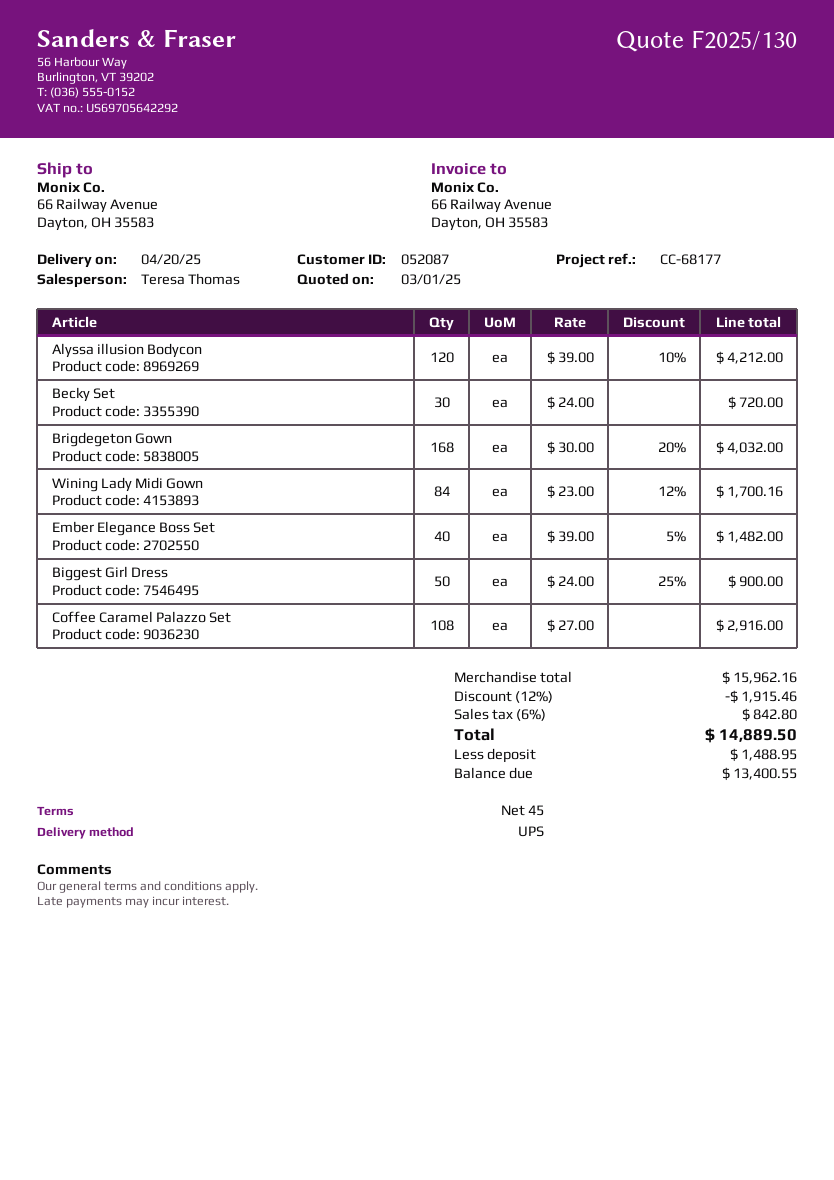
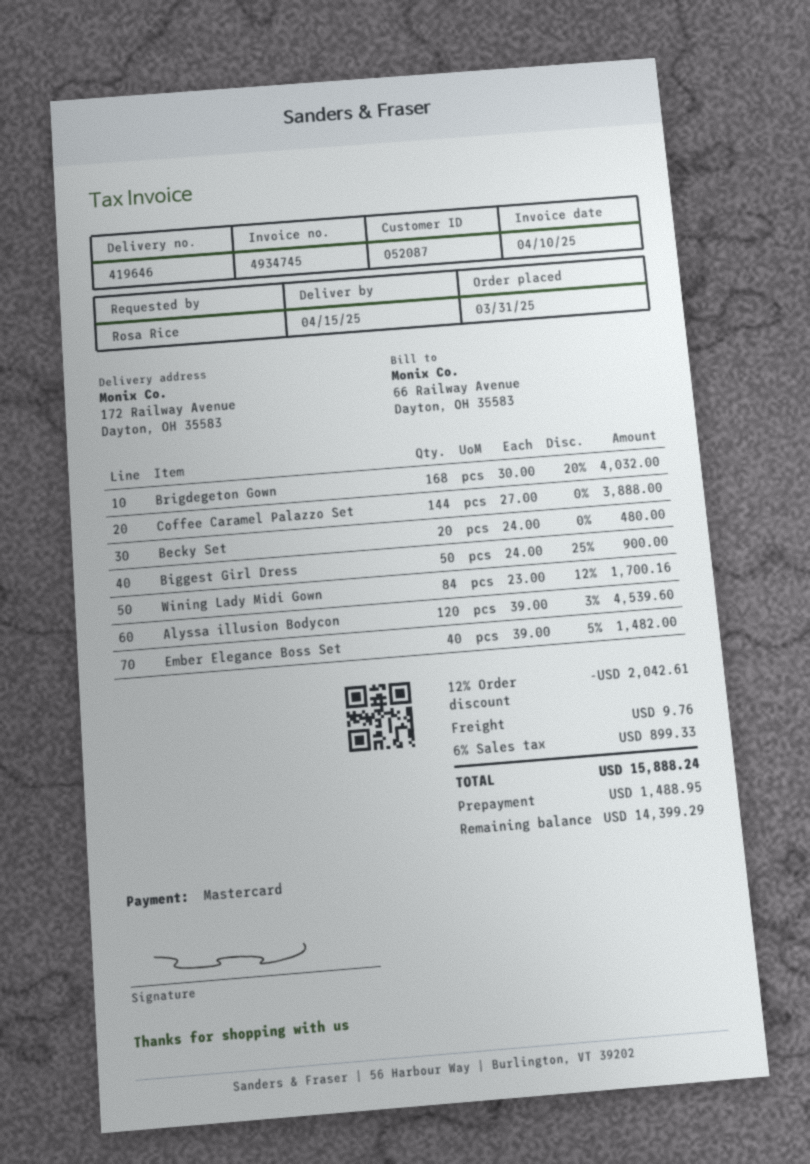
delivery date: 2025-04-20 -> 2025-04-15
ship to: 66 Railway Avenue, Dayton, OH 35583 -> 172 Railway Avenue, Dayton, OH 35583
Alyssa illusion Bodycon: 120 x 39.00 - 10% = 4212.00 -> 120 x 39.00 - 3% = 4539.60
Becky Set: 30 x 24.00 = 720.00 -> 20 x 24.00 = 480.00
Coffee Caramel Palazzo Set: 108 x 27.00 = 2916.00 -> 144 x 27.00 = 3888.00
discount: 12% = 1915.46 -> 12% = 2042.61
shipping: none -> 9.76
tax: 6% = 842.80 -> 6% = 899.33
total: 14889.50 -> 15888.24
balance: 13400.55 -> 14399.29

